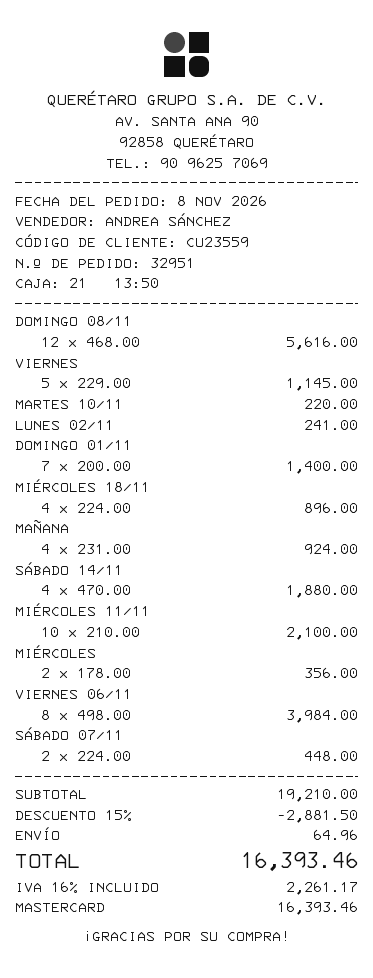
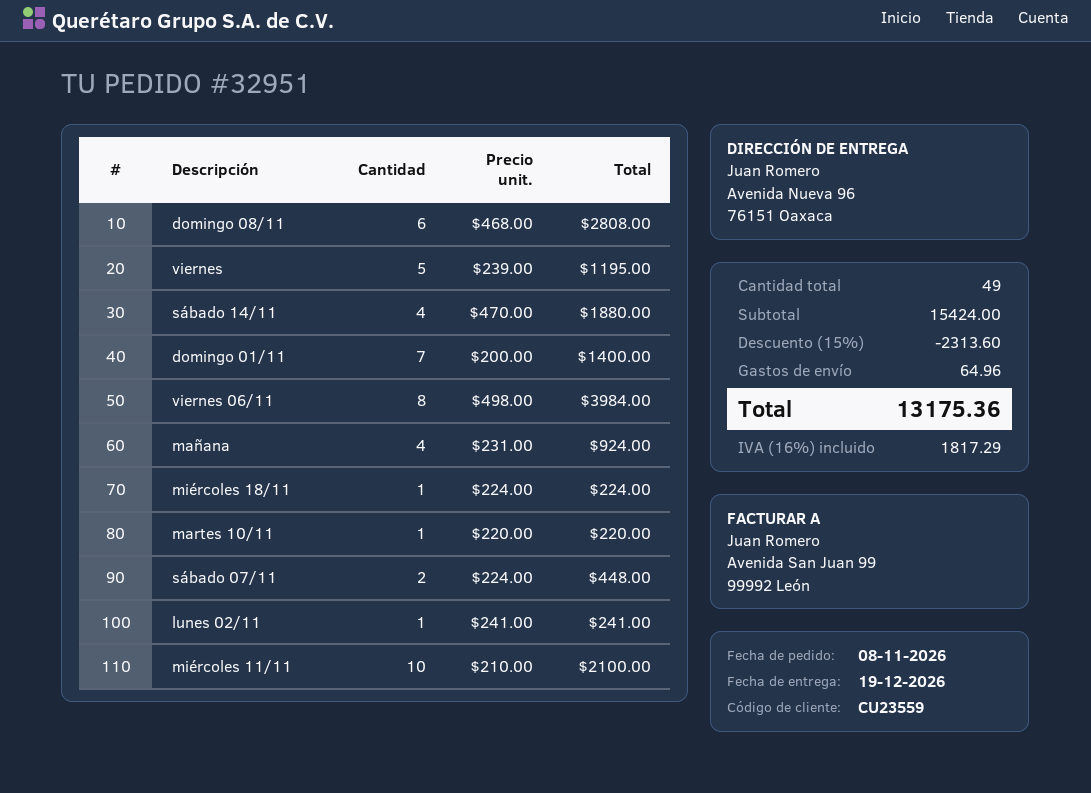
DOMINGO 08/11: 12 x 468.00 = 5616.00 -> 6 x 468.00 = 2808.00
VIERNES: 5 x 229.00 = 1145.00 -> 5 x 239.00 = 1195.00
MIÉRCOLES 18/11: 4 x 224.00 = 896.00 -> 1 x 224.00 = 224.00
MIÉRCOLES: 2 x 178.00 = 356.00 -> none
subtotal: 19210.00 -> 15424.00
discount: 15% = 2881.50 -> 15% = 2313.60
tax: 16% = 2261.17 -> 16% = 1817.29
total: 16393.46 -> 13175.36

